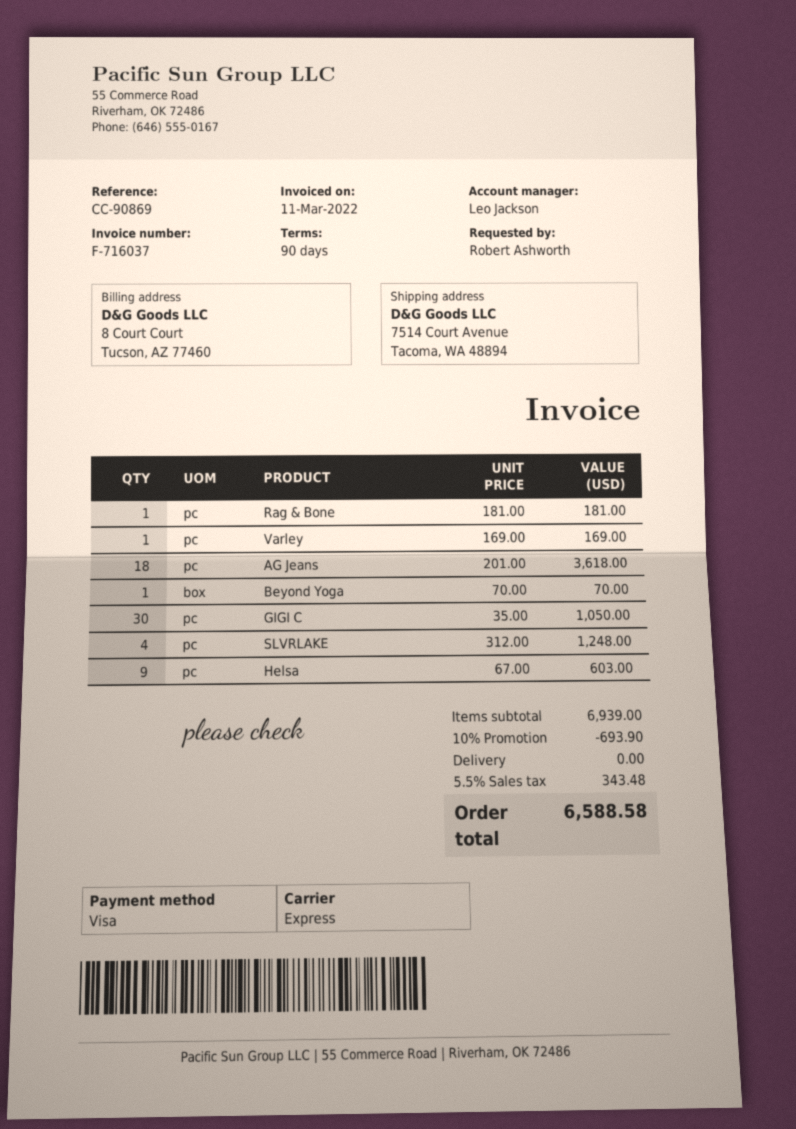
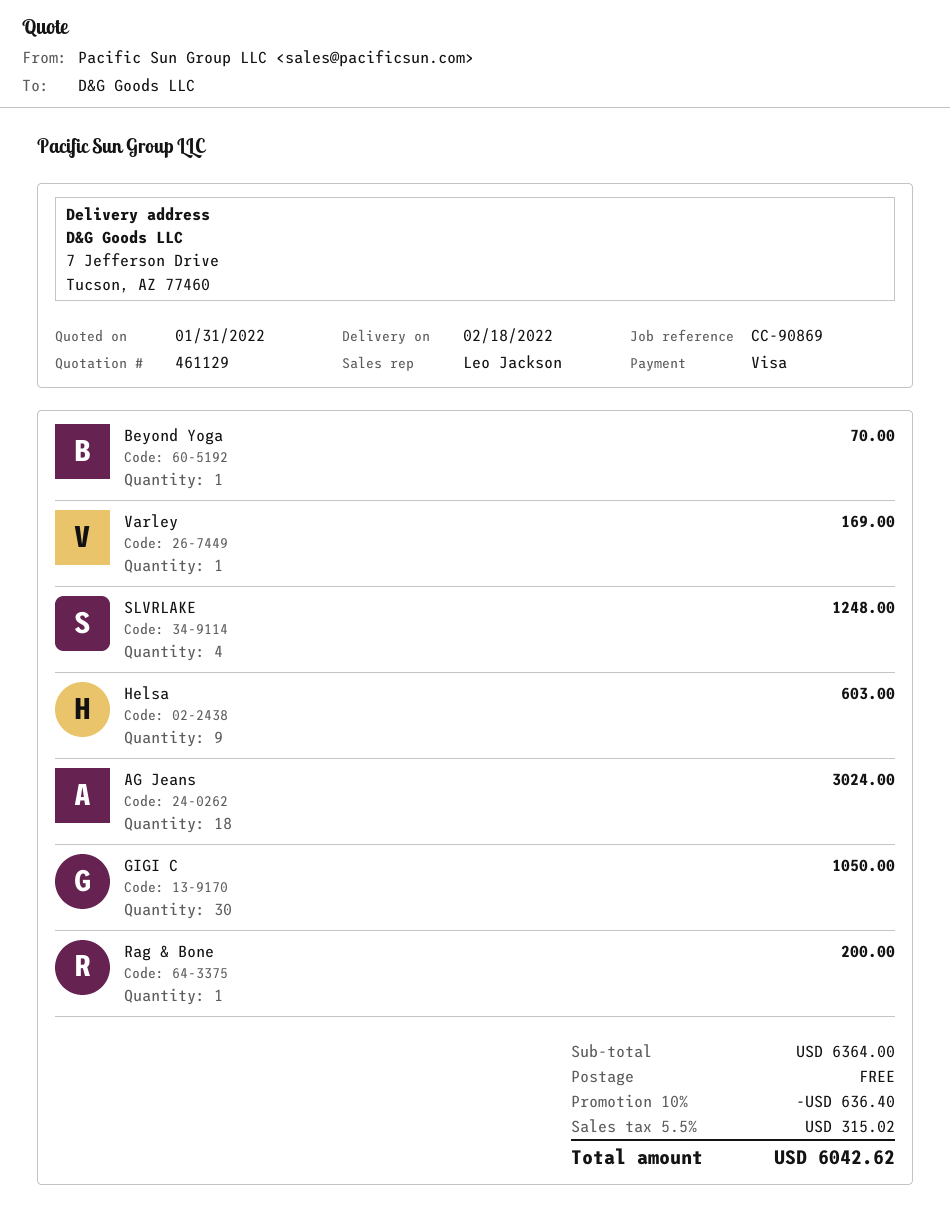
ship to: 7514 Court Avenue, Tacoma, WA 48894 -> 7 Jefferson Drive, Tucson, AZ 77460
Rag & Bone: 1 for 181.00 -> 1 for 200.00
AG Jeans: 18 for 3618.00 -> 18 for 3024.00
subtotal: 6939.00 -> 6364.00
discount: 10% = 693.90 -> 10% = 636.40
tax: 5.5% = 343.48 -> 5.5% = 315.02
total: 6588.58 -> 6042.62

